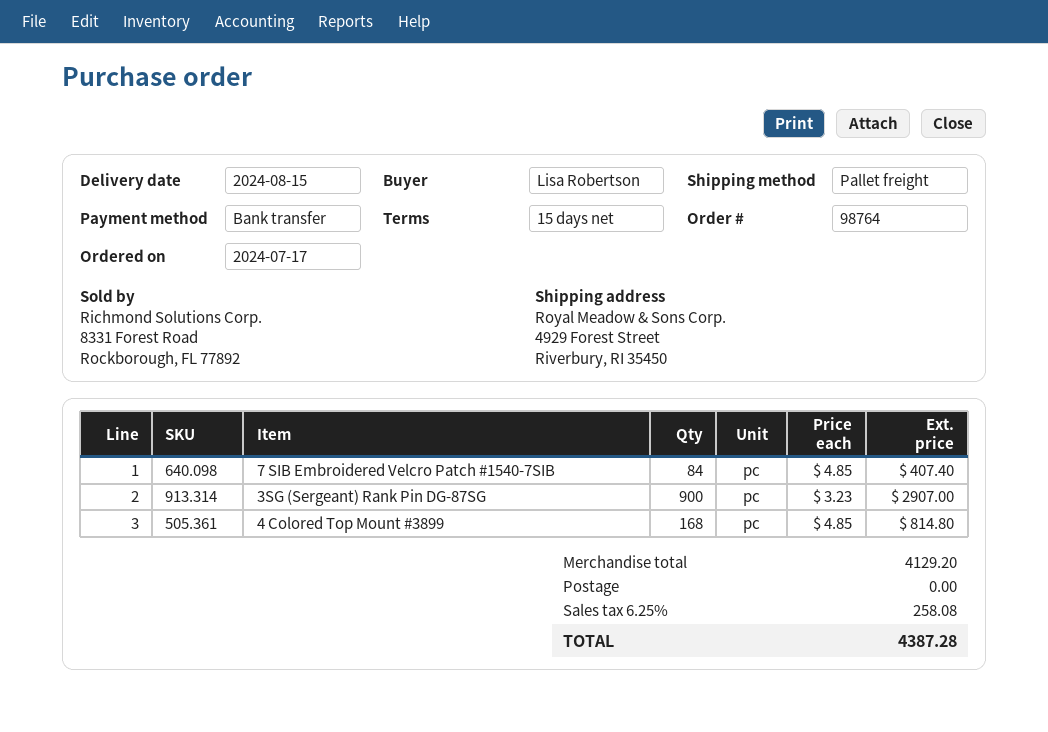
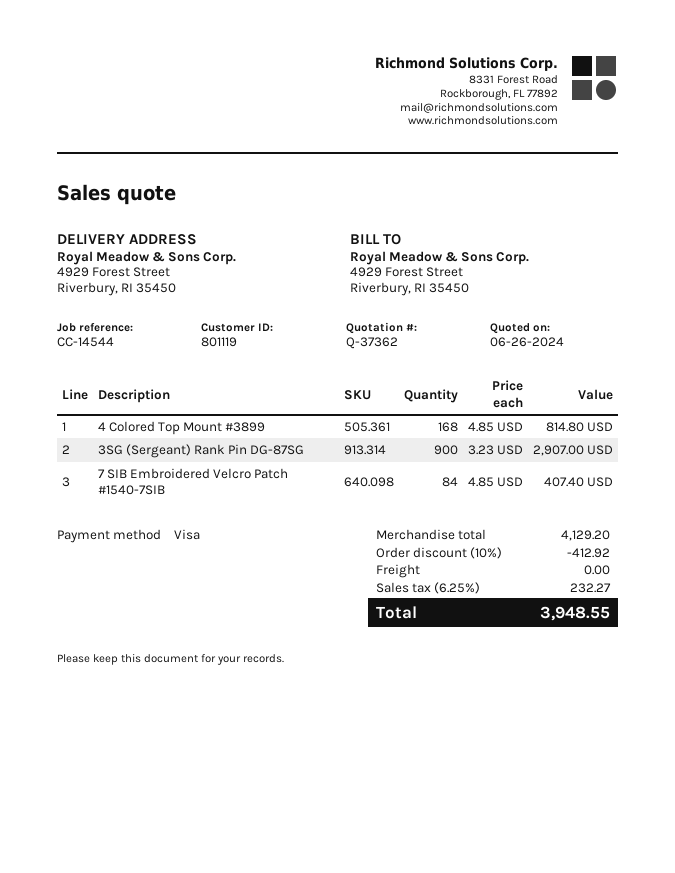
payment method: bank transfer -> Visa
discount: none -> 10% = 412.92
tax: 6.25% = 258.08 -> 6.25% = 232.27
total: 4387.28 -> 3948.55

